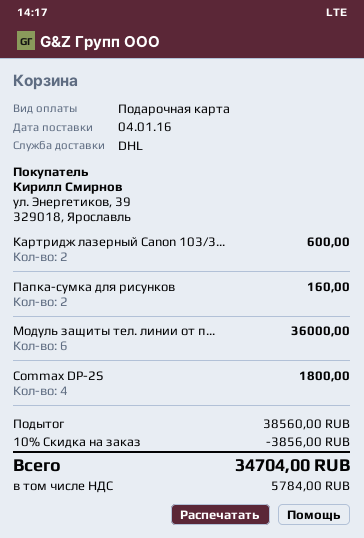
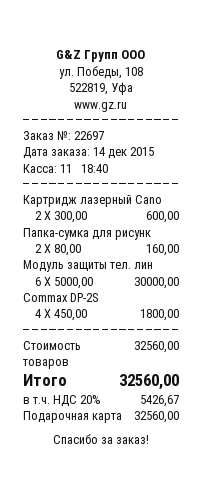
Модуль защиты тел. линии от п...: 6 for 36000.00 -> 6 for 30000.00
subtotal: 38560.00 -> 32560.00
discount: 10% = 3856.00 -> none
tax: 5784.00 -> 5426.67
total: 34704.00 -> 32560.00

